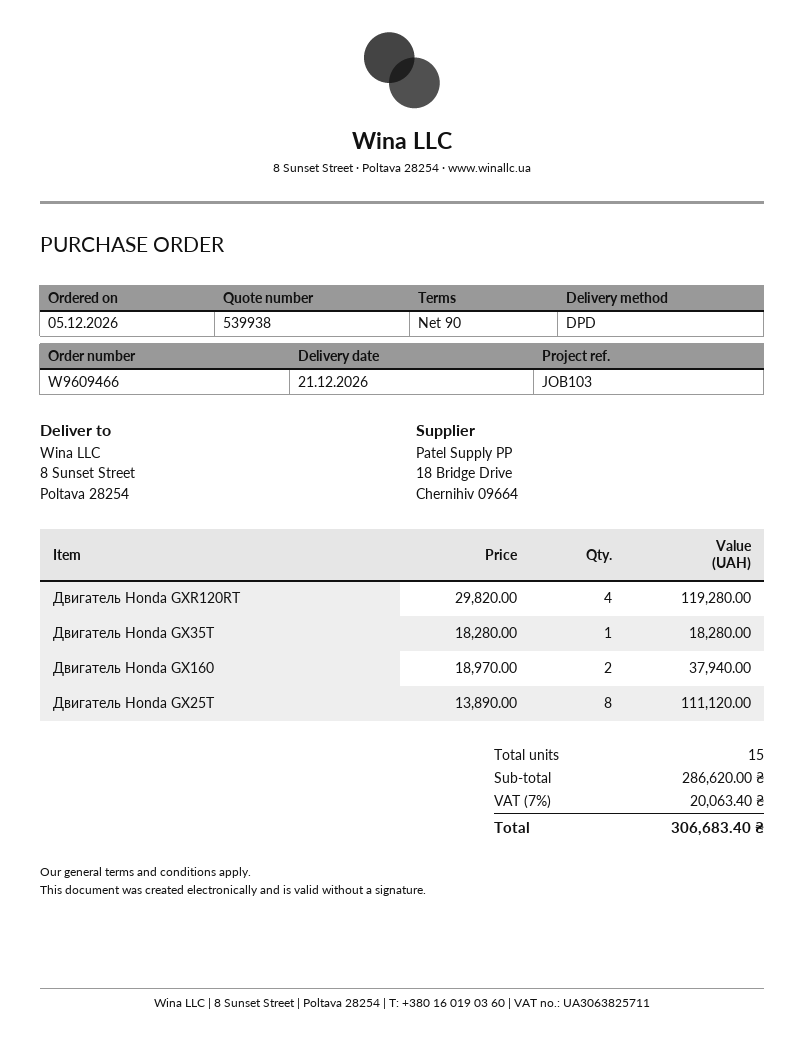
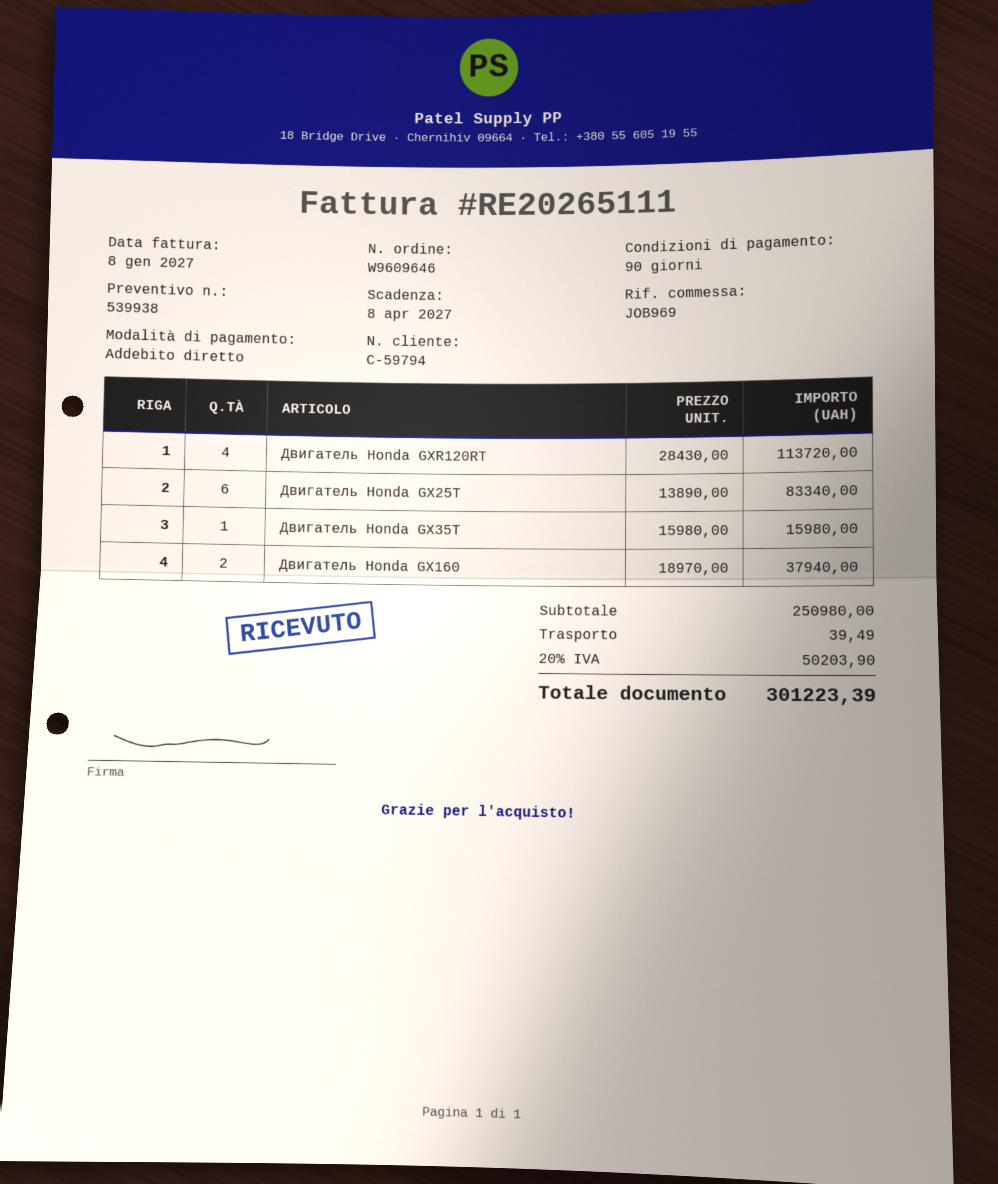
order number: W9609466 -> W9609646
reference: JOB103 -> JOB969
Двигатель Honda GXR120RT: 4 x 29820.00 = 119280.00 -> 4 x 28430.00 = 113720.00
Двигатель Honda GX35T: 1 x 18280.00 = 18280.00 -> 1 x 15980.00 = 15980.00
Двигатель Honda GX25T: 8 x 13890.00 = 111120.00 -> 6 x 13890.00 = 83340.00
subtotal: 286620.00 -> 250980.00
shipping: none -> 39.49
tax: 7% = 20063.40 -> 20% = 50203.90
total: 306683.40 -> 301223.39

